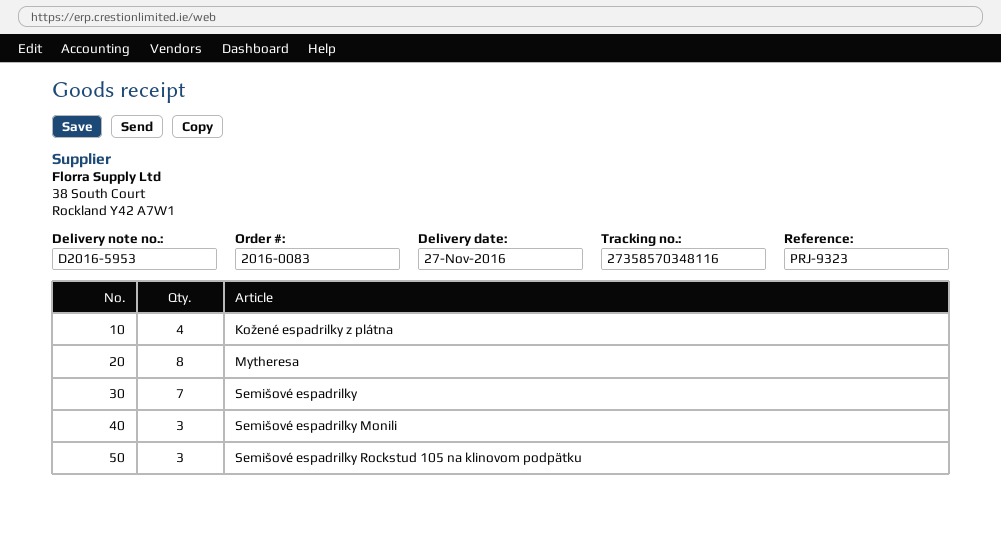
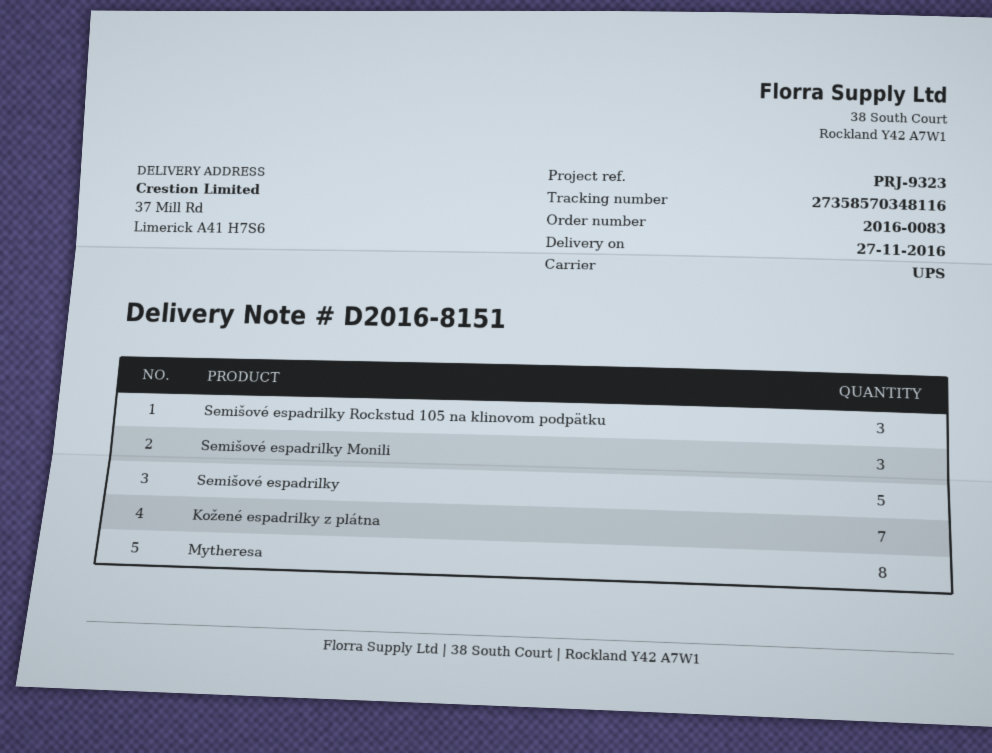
delivery note number: D2016-5953 -> D2016-8151
Kožené espadrilky z plátna: 4 -> 7
Semišové espadrilky: 7 -> 5

